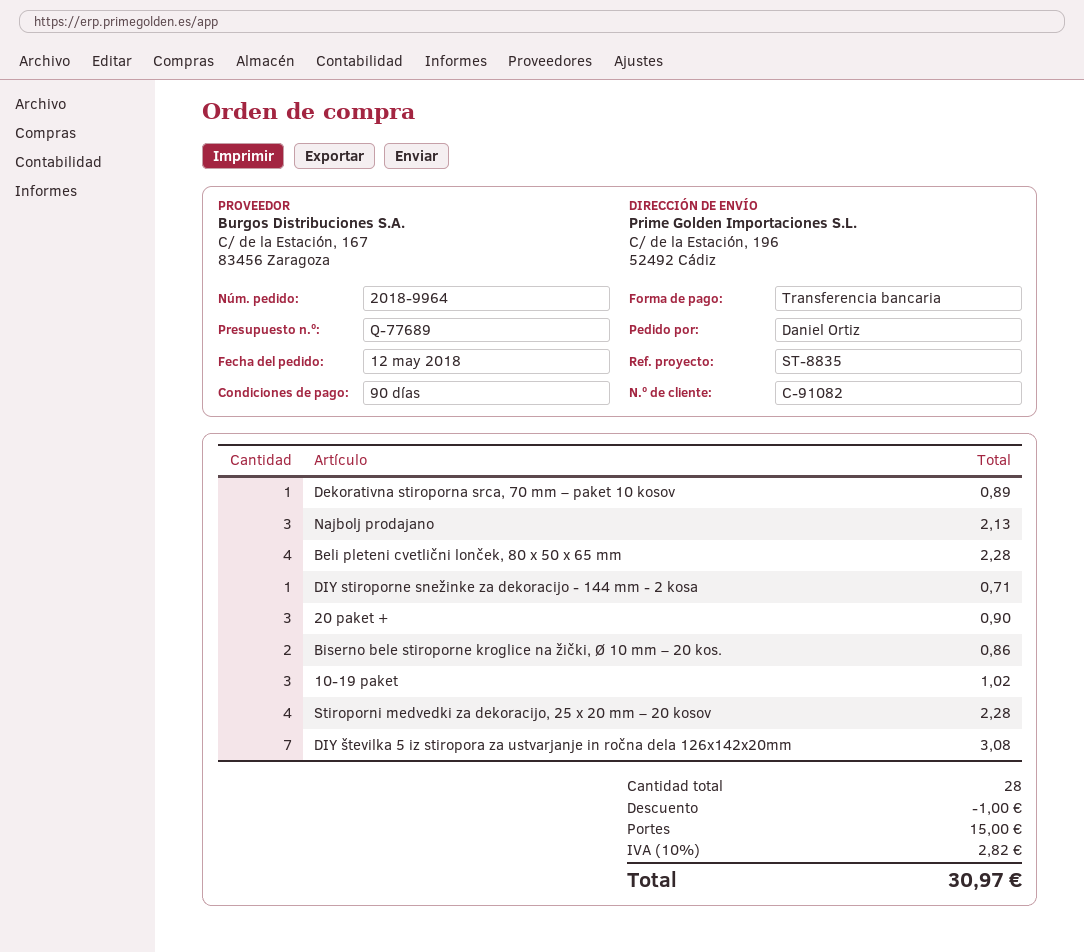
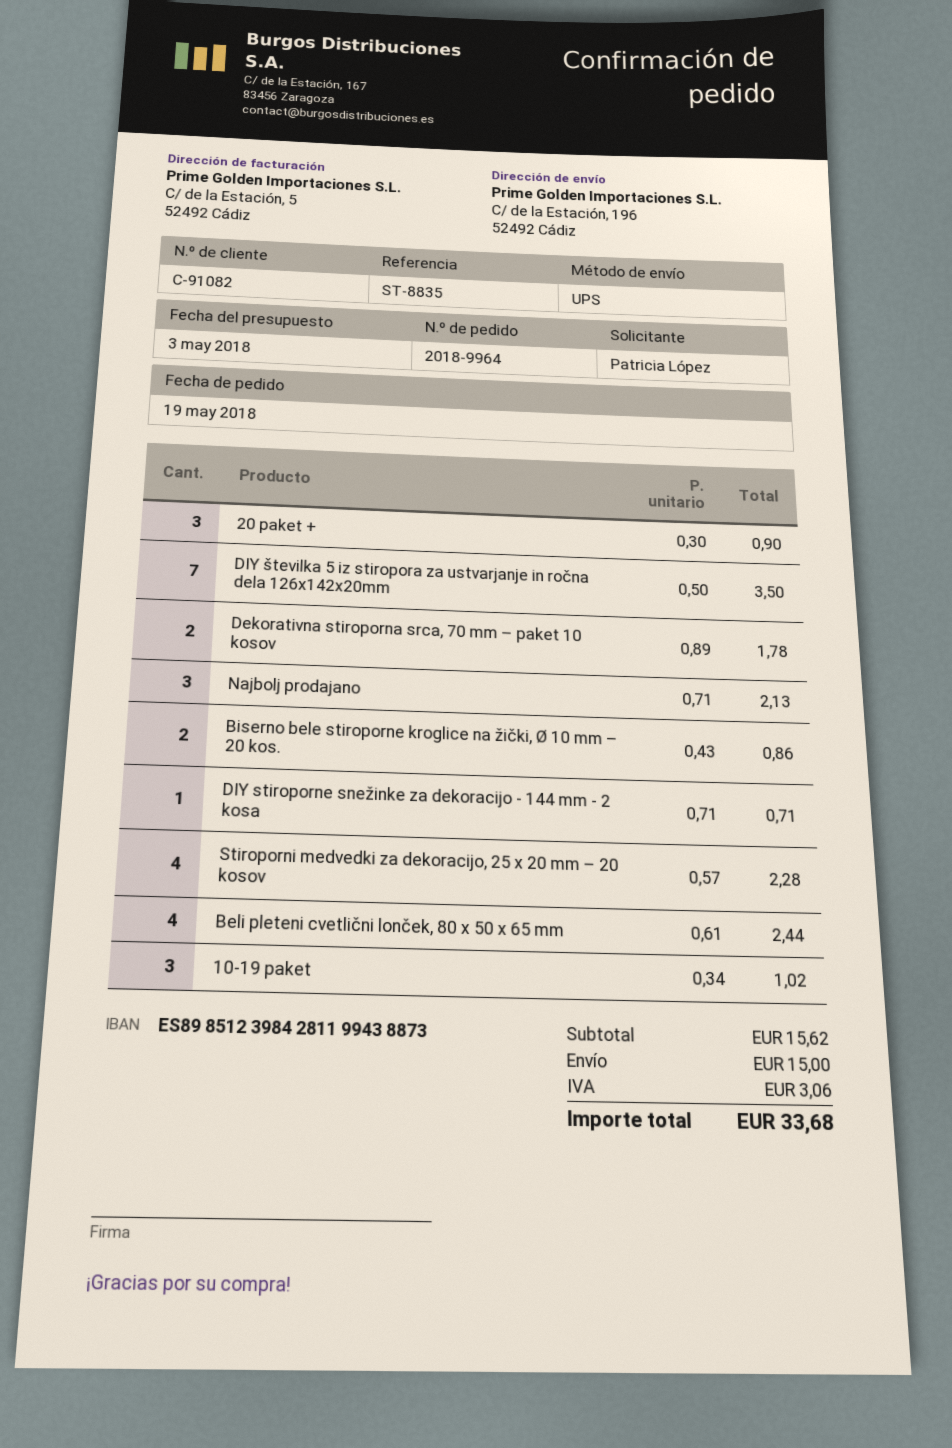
order date: 2018-05-12 -> 2018-05-19
ordered by: Daniel Ortiz -> Patricia López
Dekorativna stiroporna srca, 70 mm – paket 10 kosov: 1 for 0.89 -> 2 for 1.78
Beli pleteni cvetlični lonček, 80 x 50 x 65 mm: 4 for 2.28 -> 4 for 2.44
DIY številka 5 iz stiropora za ustvarjanje in ročna dela 126x142x20mm: 7 for 3.08 -> 7 for 3.50
discount: 1.00 -> none
tax: 2.82 -> 3.06
total: 30.97 -> 33.68

